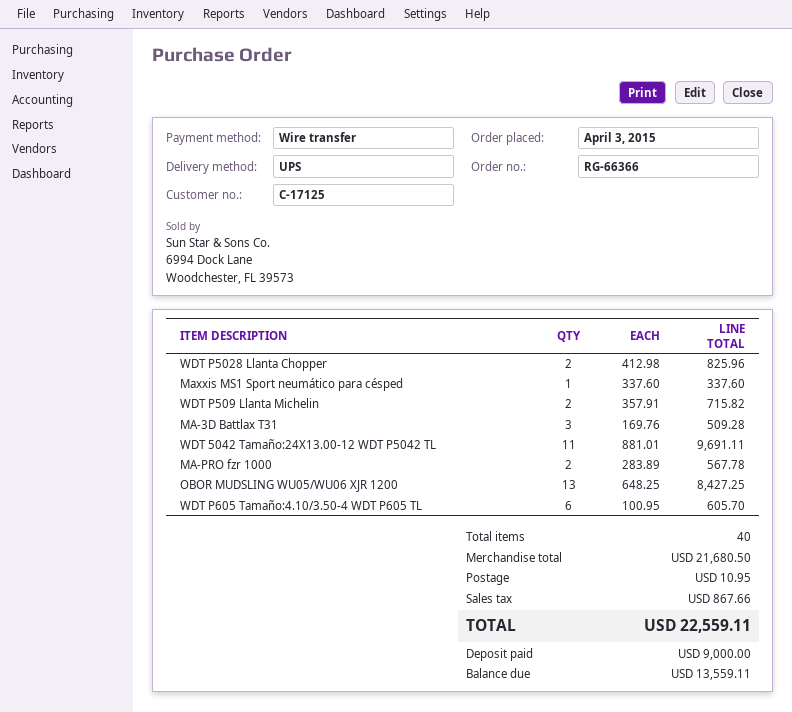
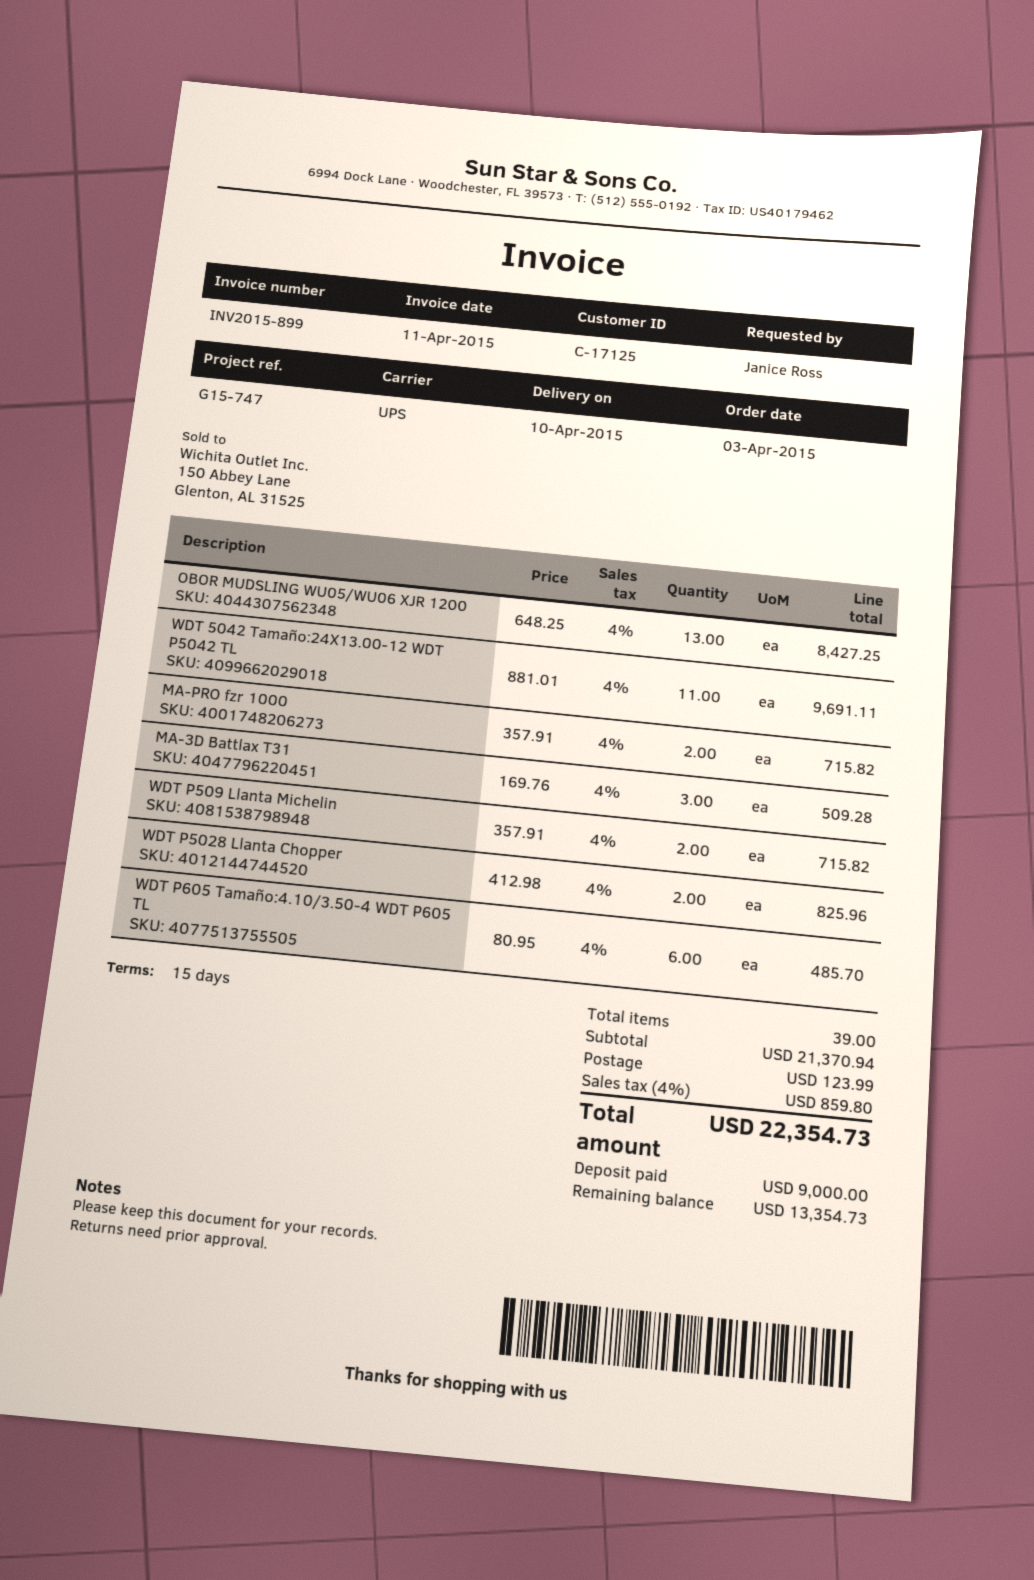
Maxxis MS1 Sport neumático para césped: 1 x 337.60 = 337.60 -> none
MA-PRO fzr 1000: 2 x 283.89 = 567.78 -> 2 x 357.91 = 715.82
WDT P605 Tamaño:4.10/3.50-4 WDT P605 TL: 6 x 100.95 = 605.70 -> 6 x 80.95 = 485.70
total quantity: 40 -> 39
subtotal: 21680.50 -> 21370.94
shipping: 10.95 -> 123.99
tax: 867.66 -> 859.80
total: 22559.11 -> 22354.73
balance: 13559.11 -> 13354.73

